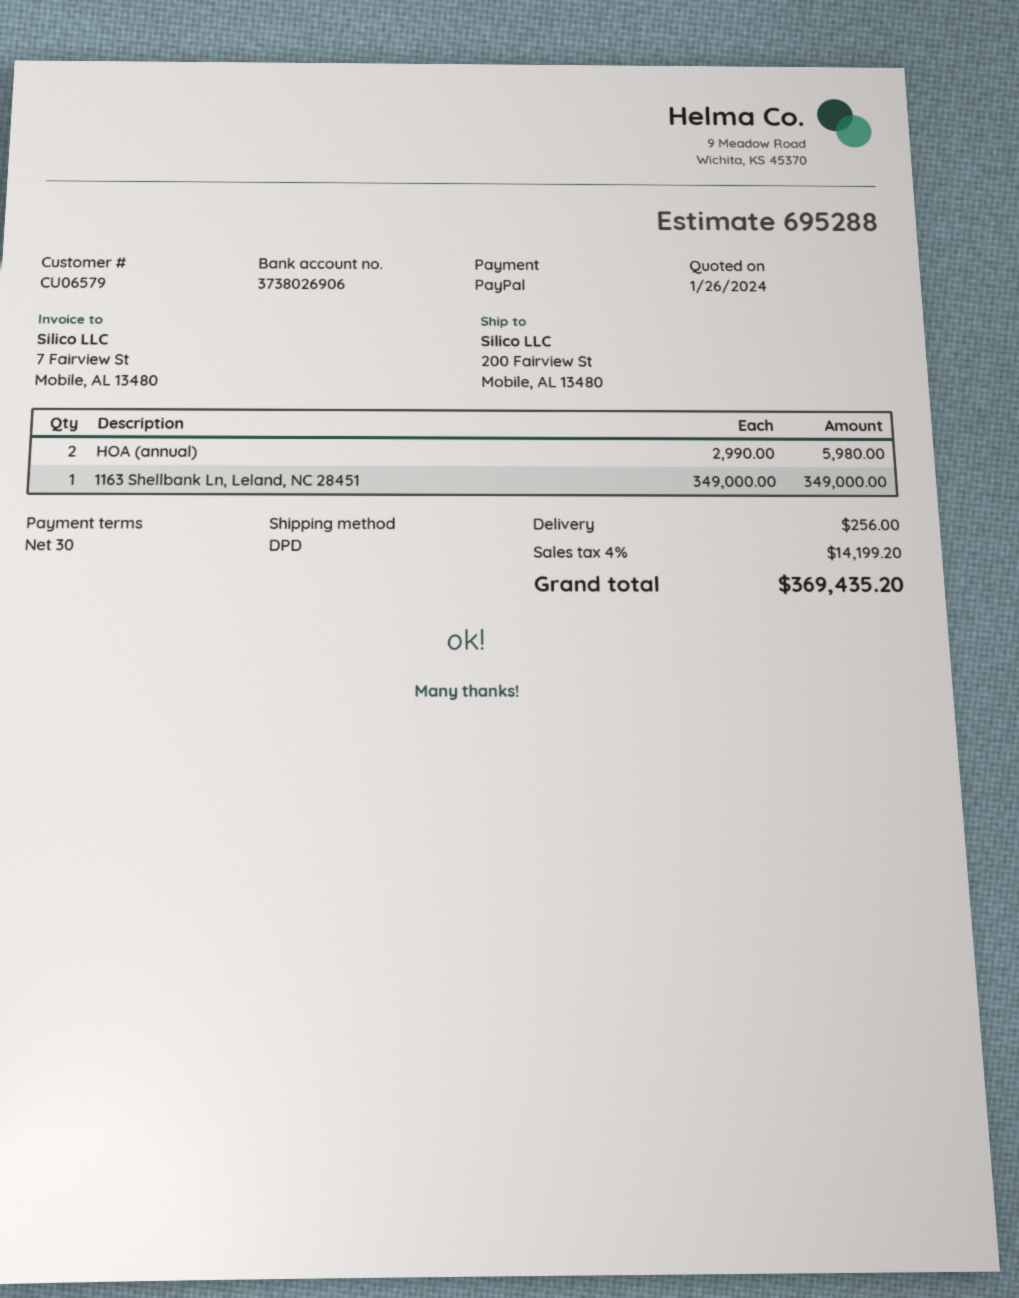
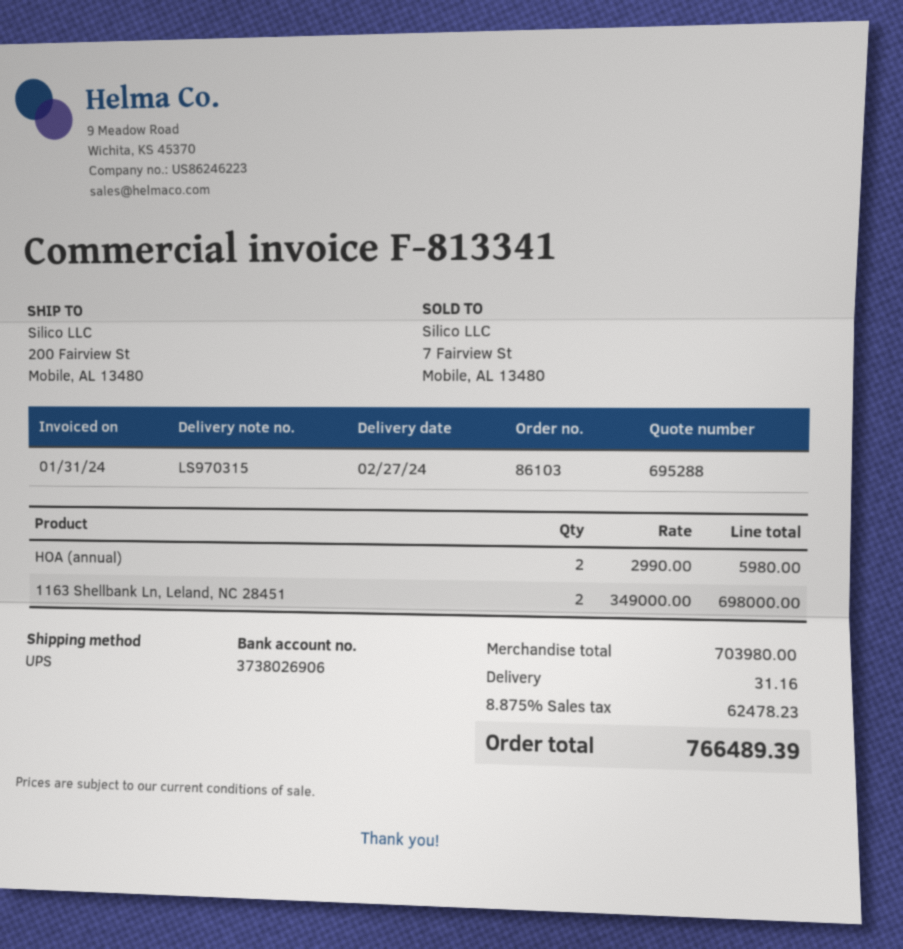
shipping method: DPD -> UPS
1163 Shellbank Ln, Leland, NC 28451: 1 x 349000.00 = 349000.00 -> 2 x 349000.00 = 698000.00
shipping: 256.00 -> 31.16
tax: 4% = 14199.20 -> 8.875% = 62478.23
total: 369435.20 -> 766489.39

